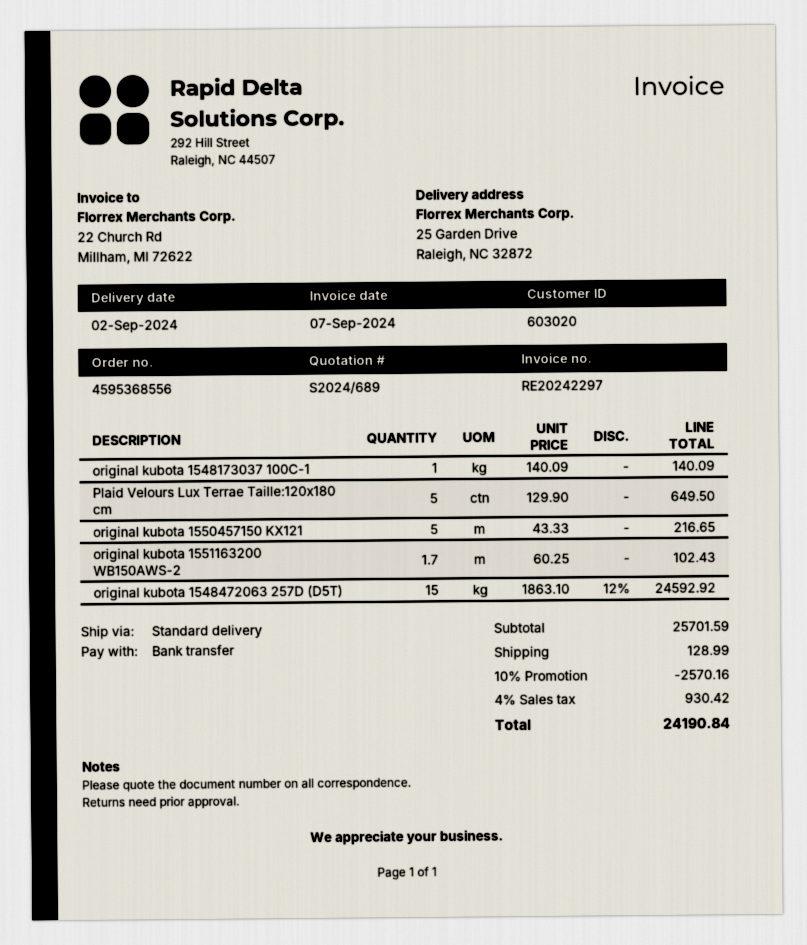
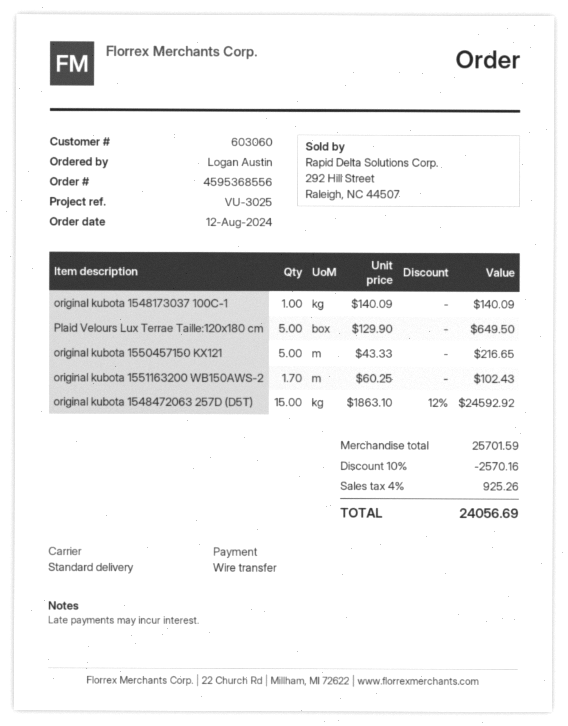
customer number: 603020 -> 603060
shipping: 128.99 -> none
tax: 4% = 930.42 -> 4% = 925.26
total: 24190.84 -> 24056.69

